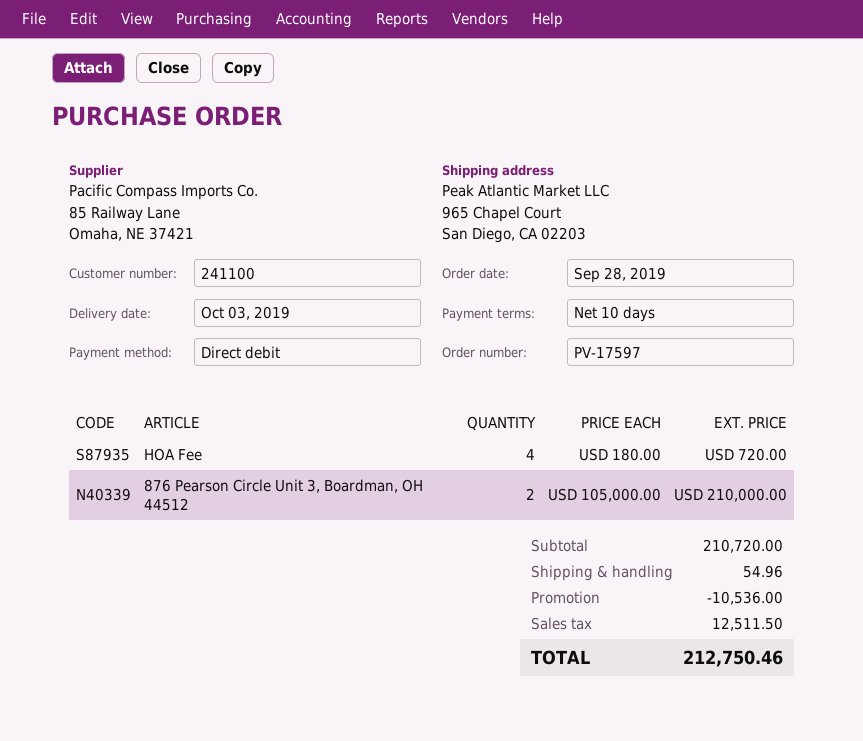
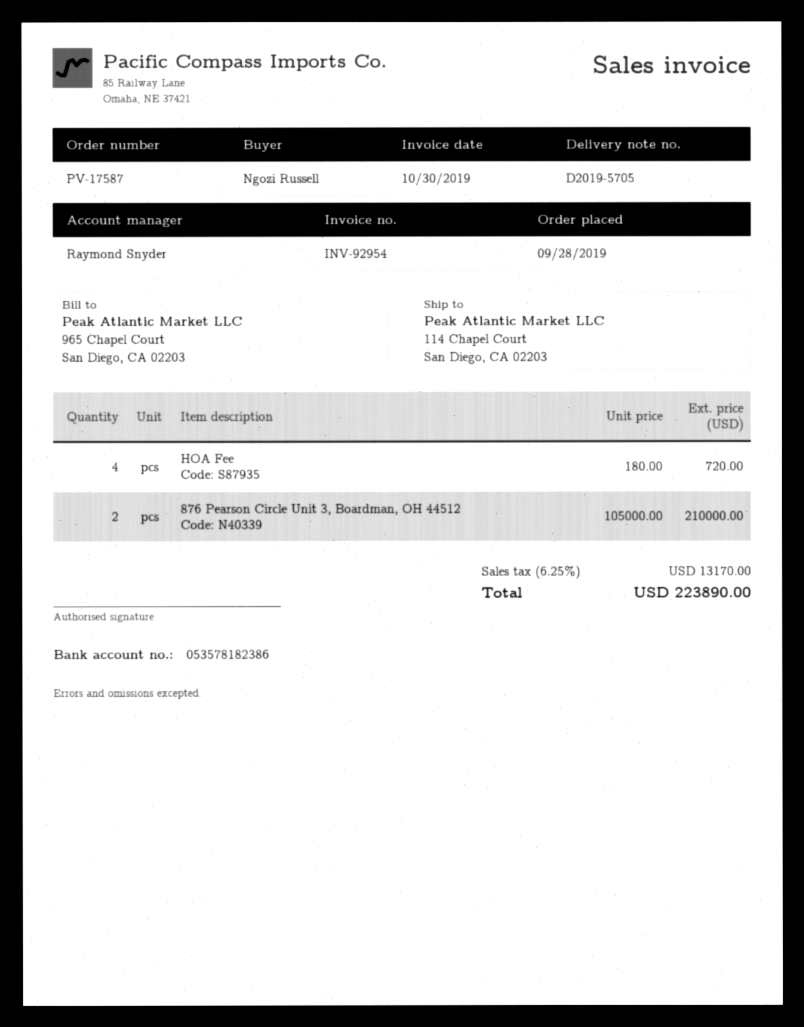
order number: PV-17597 -> PV-17587
ship to: 965 Chapel Court, San Diego, CA 02203 -> 114 Chapel Court, San Diego, CA 02203
discount: 10536.00 -> none
shipping: 54.96 -> none
tax: 12511.50 -> 13170.00
total: 212750.46 -> 223890.00

